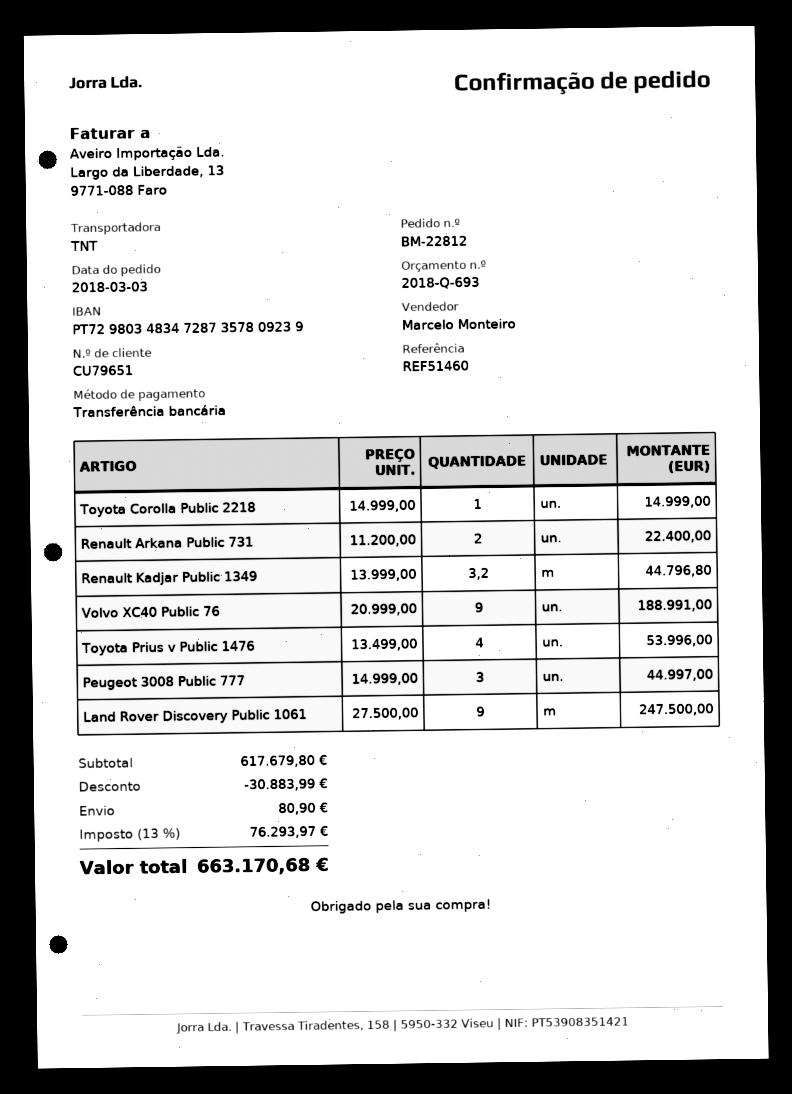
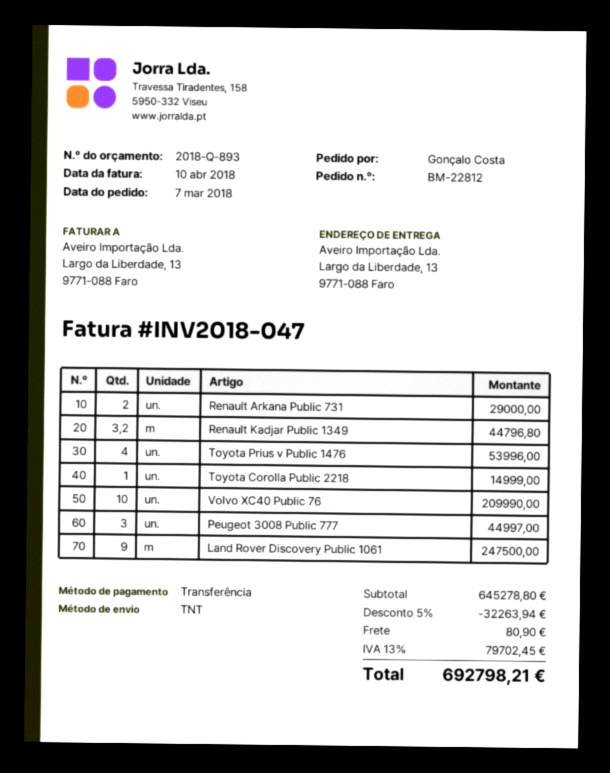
quote number: 2018-Q-693 -> 2018-Q-893
order date: 2018-03-03 -> 2018-03-07
Renault Arkana Public 731: 2 for 22400.00 -> 2 for 29000.00
Volvo XC40 Public 76: 9 for 188991.00 -> 10 for 209990.00
subtotal: 617679.80 -> 645278.80
discount: 30883.99 -> 32263.94
tax: 13% = 76293.97 -> 13% = 79702.45
total: 663170.68 -> 692798.21

